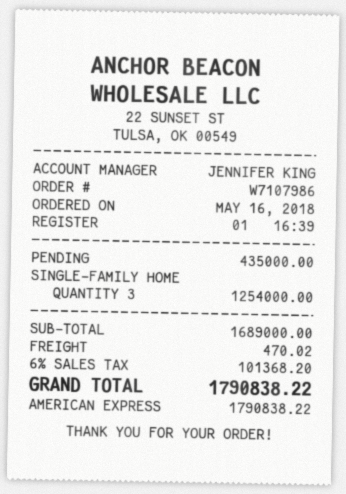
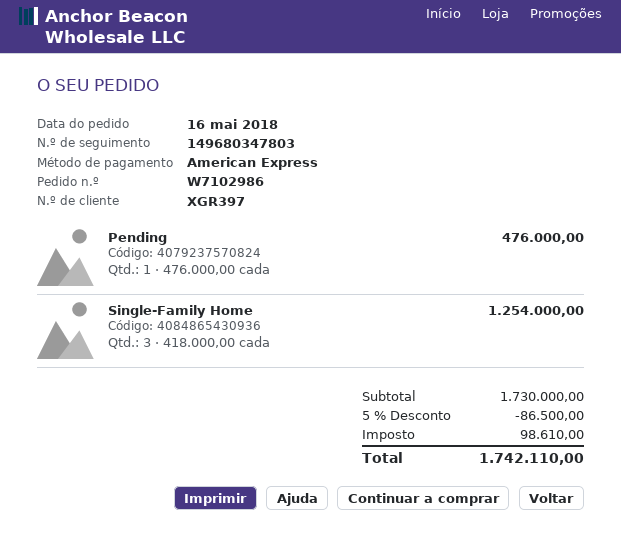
order number: W7107986 -> W7102986
PENDING: 1 for 435000.00 -> 1 for 476000.00
subtotal: 1689000.00 -> 1730000.00
discount: none -> 5% = 86500.00
shipping: 470.02 -> none
tax: 101368.20 -> 98610.00
total: 1790838.22 -> 1742110.00

